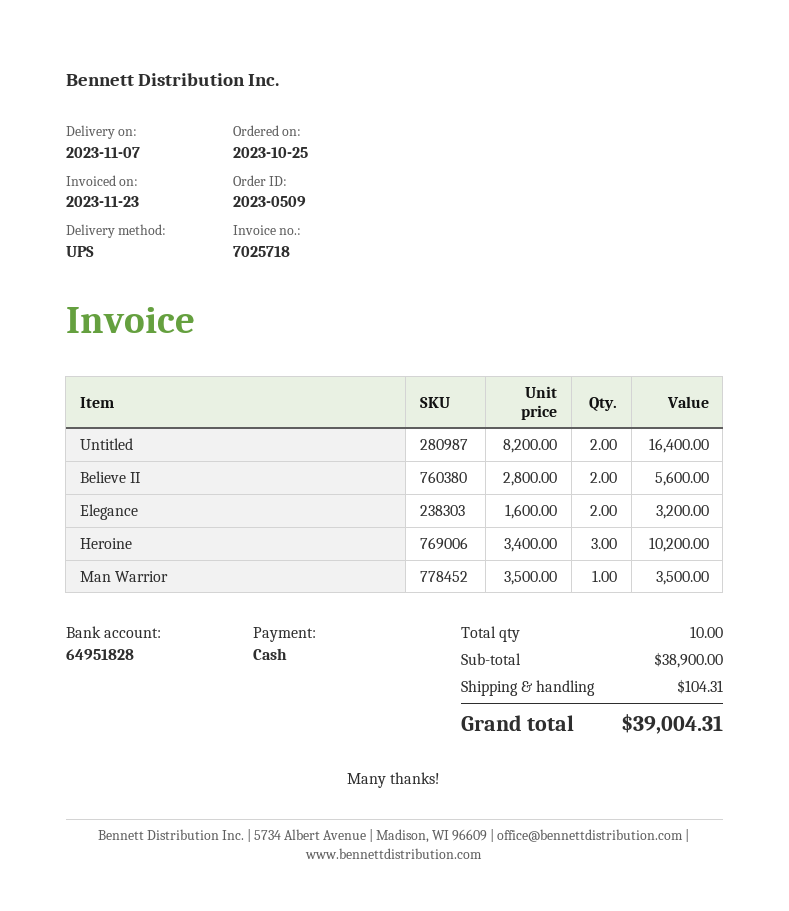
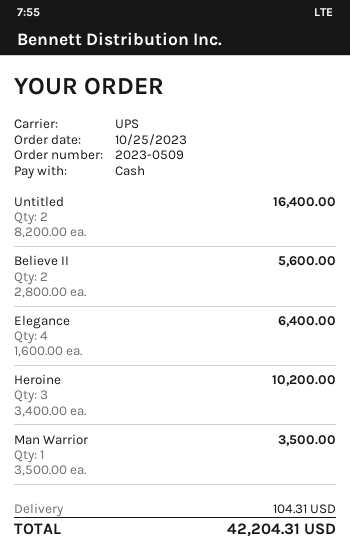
Elegance: 2 x 1600.00 = 3200.00 -> 4 x 1600.00 = 6400.00
total: 39004.31 -> 42204.31

